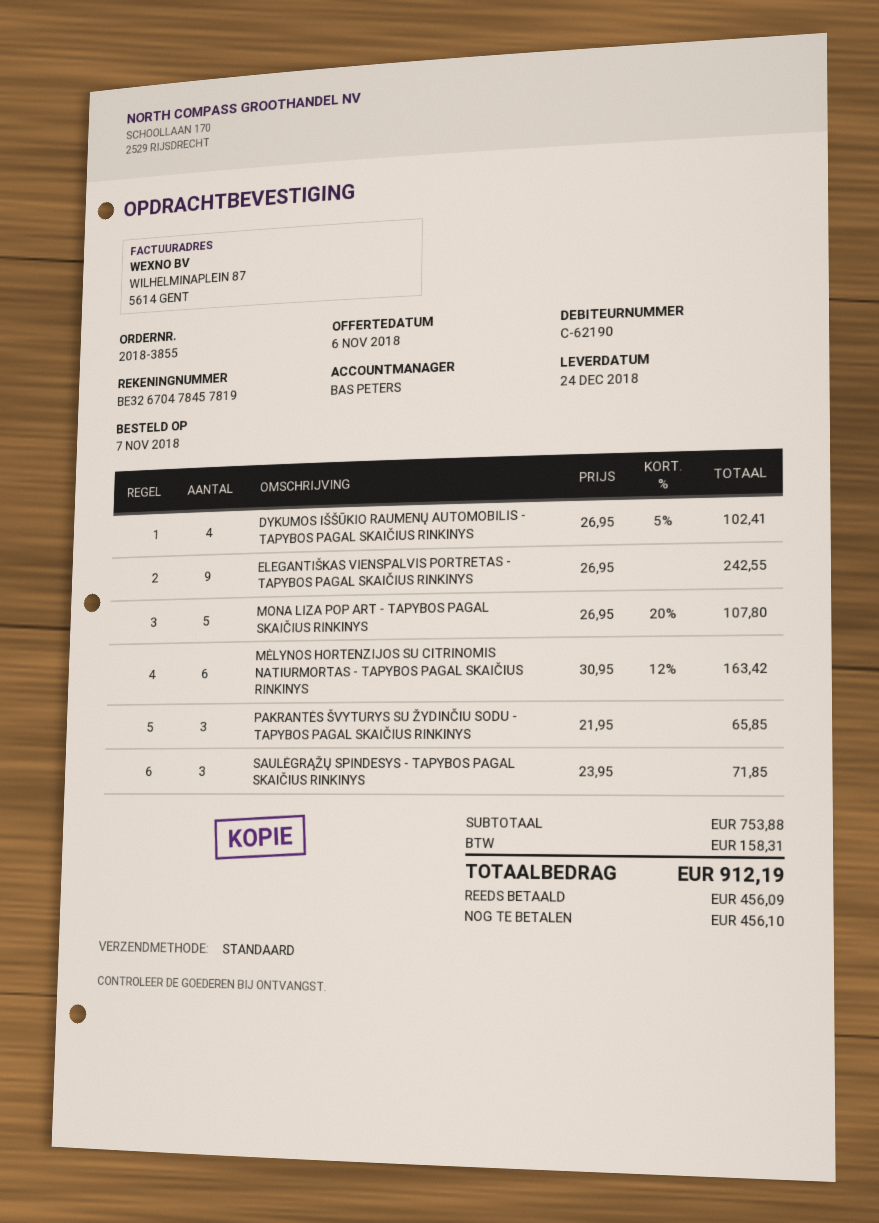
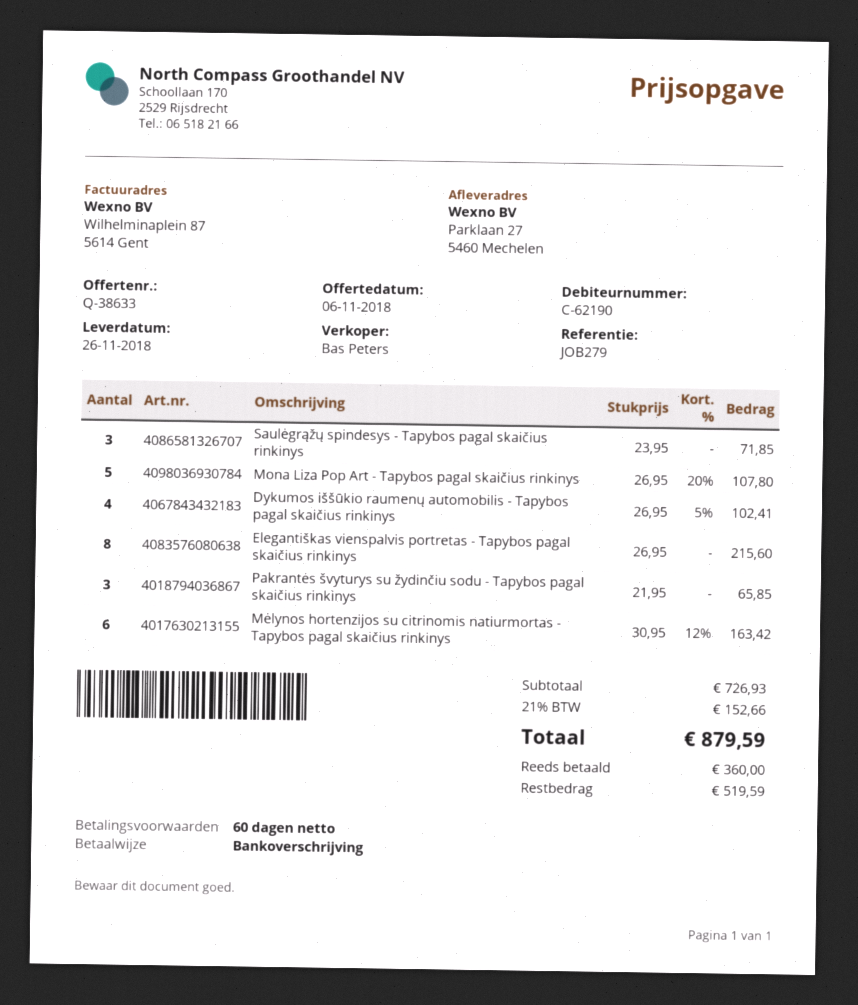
delivery date: 2018-12-24 -> 2018-11-26
ELEGANTIŠKAS VIENSPALVIS PORTRETAS - TAPYBOS PAGAL SKAIČIUS RINKINYS: 9 x 26.95 = 242.55 -> 8 x 26.95 = 215.60
subtotal: 753.88 -> 726.93
tax: 158.31 -> 152.66
total: 912.19 -> 879.59
deposit: 456.09 -> 360.00
balance: 456.10 -> 519.59

